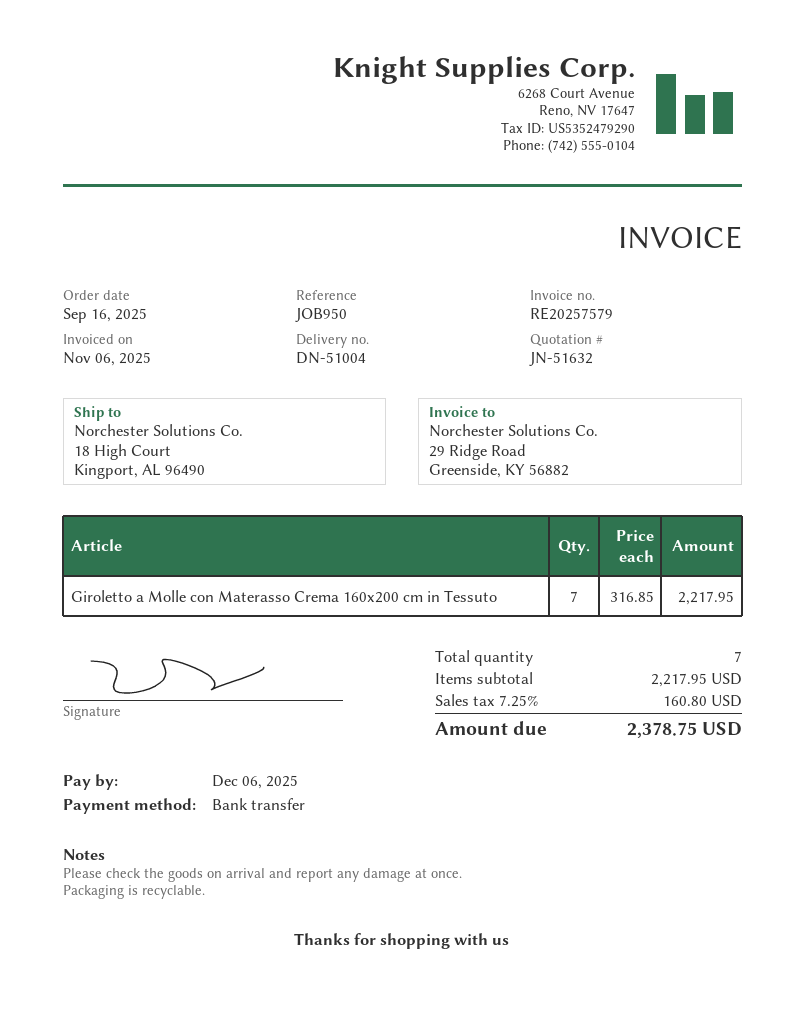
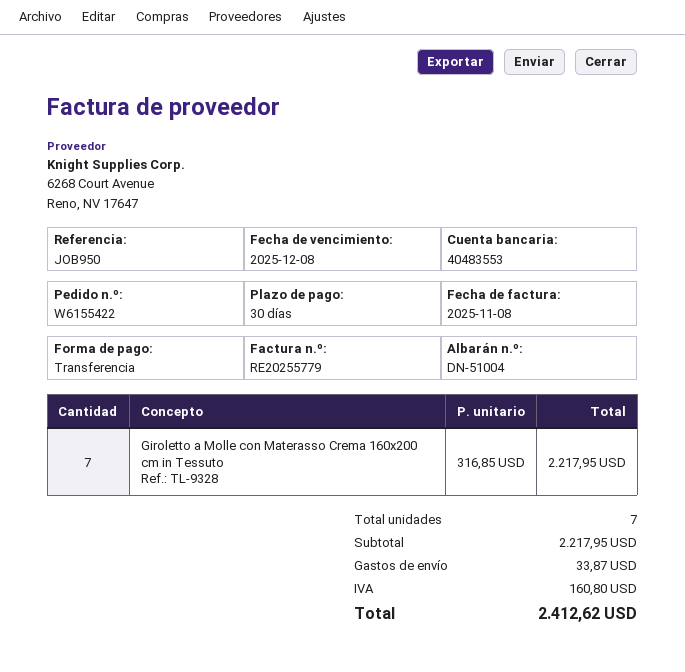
invoice number: RE20257579 -> RE20255779
invoice date: 2025-11-06 -> 2025-11-08
due date: 2025-12-06 -> 2025-12-08
shipping: none -> 33.87
total: 2378.75 -> 2412.62

